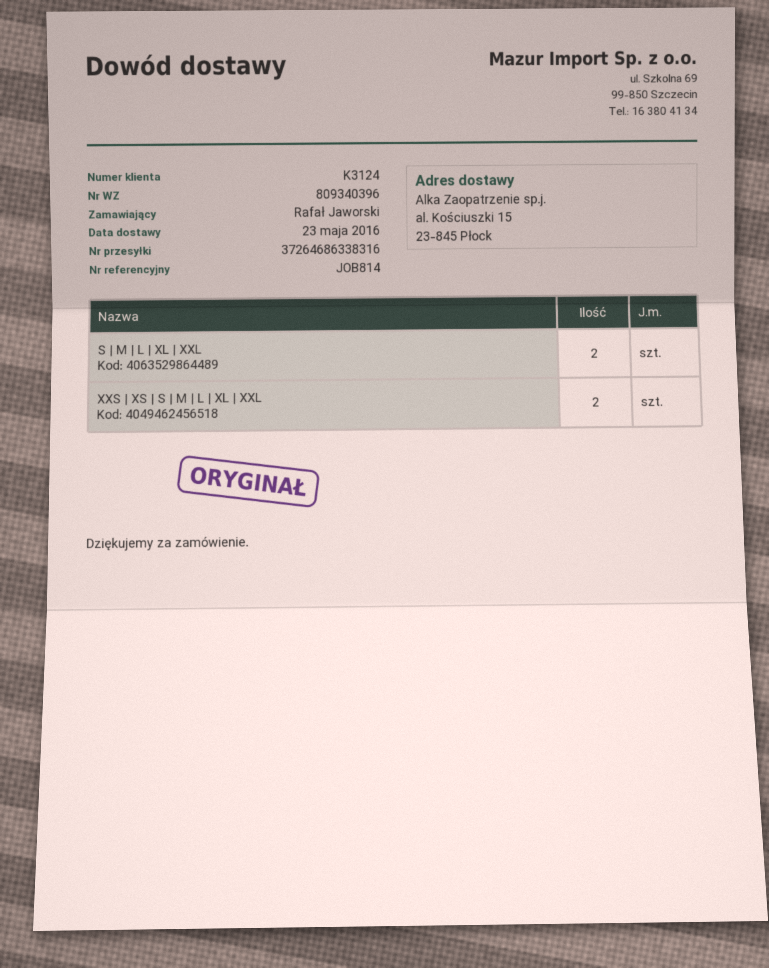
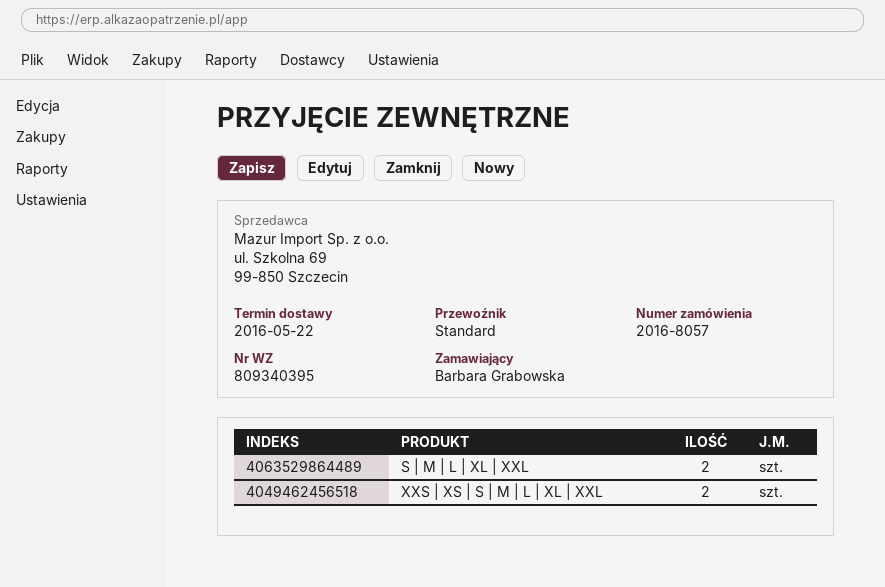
delivery note number: 809340396 -> 809340395
delivery date: 2016-05-23 -> 2016-05-22
ordered by: Rafał Jaworski -> Barbara Grabowska

